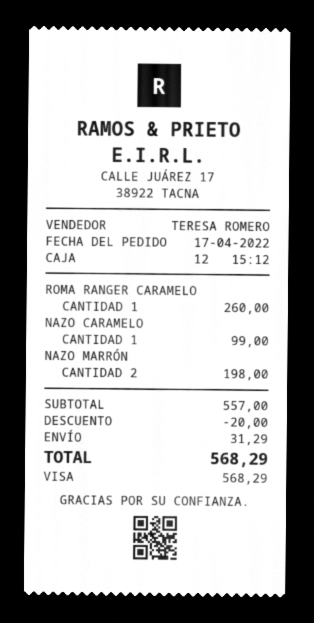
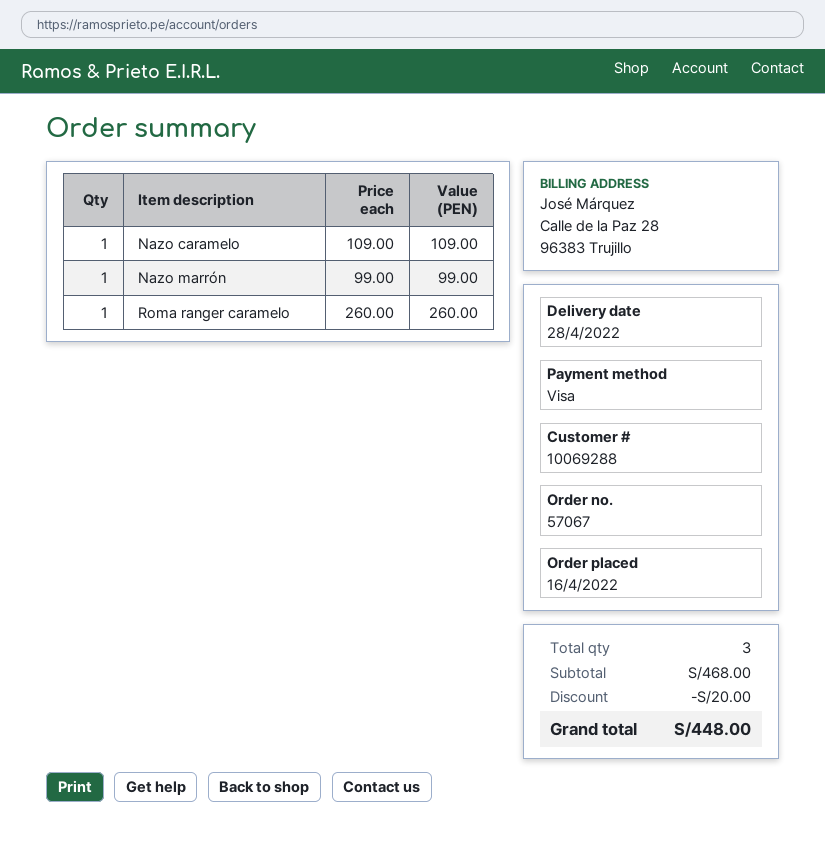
order date: 2022-04-17 -> 2022-04-16
NAZO CARAMELO: 1 for 99.00 -> 1 for 109.00
NAZO MARRÓN: 2 for 198.00 -> 1 for 99.00
subtotal: 557.00 -> 468.00
shipping: 31.29 -> none
total: 568.29 -> 448.00

